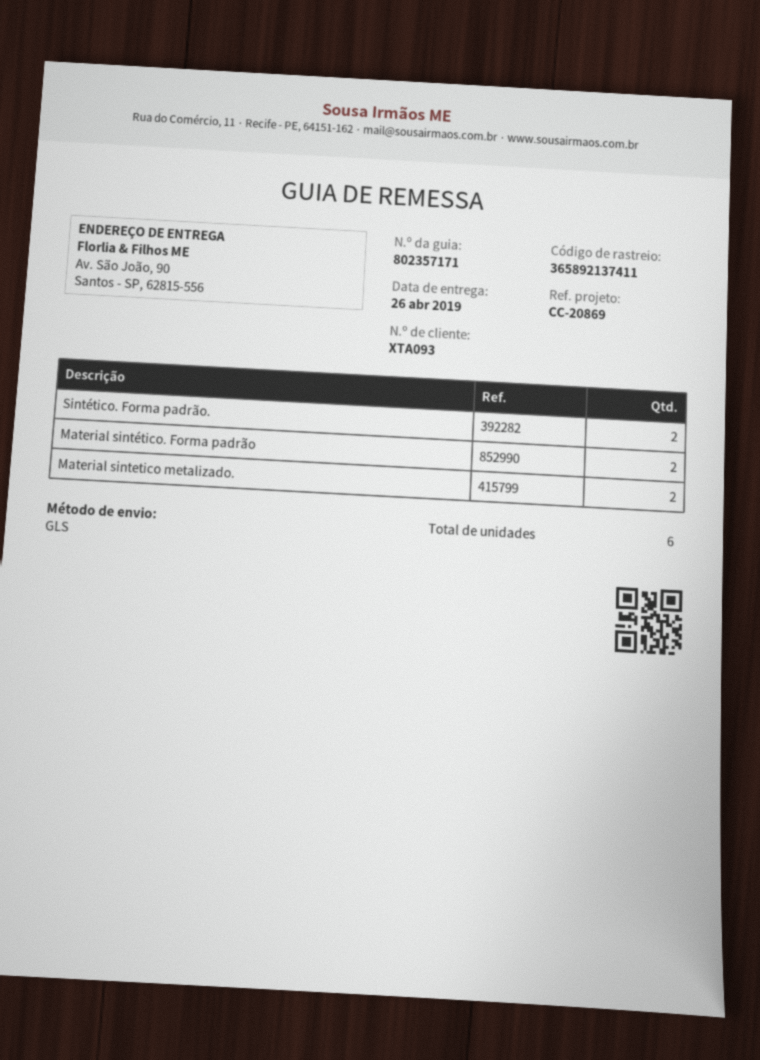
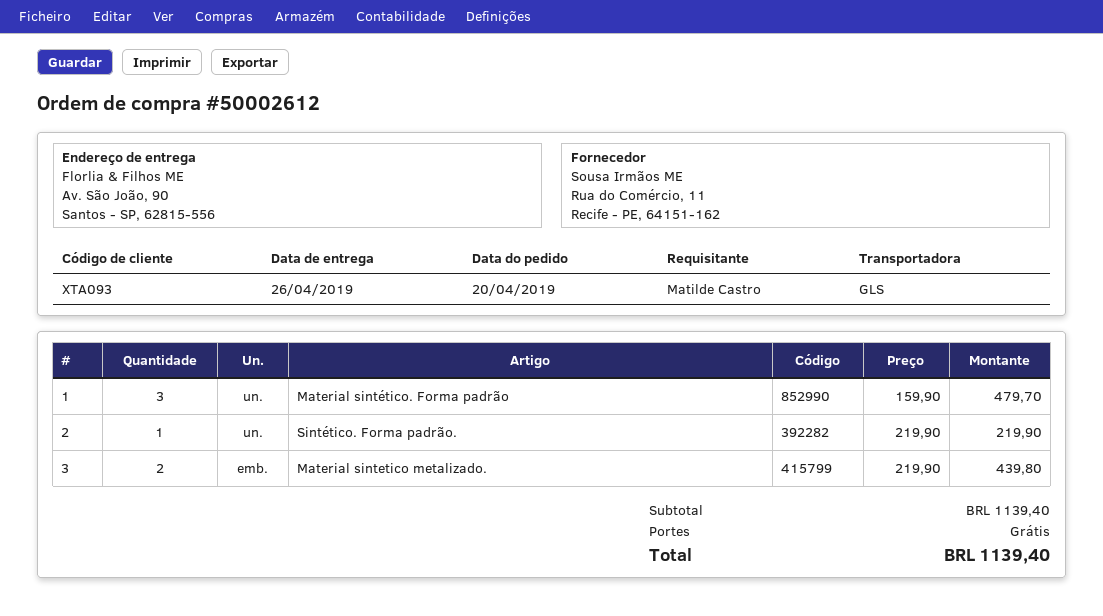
Sintético. Forma padrão.: 2 -> 1
Material sintético. Forma padrão: 2 -> 3

